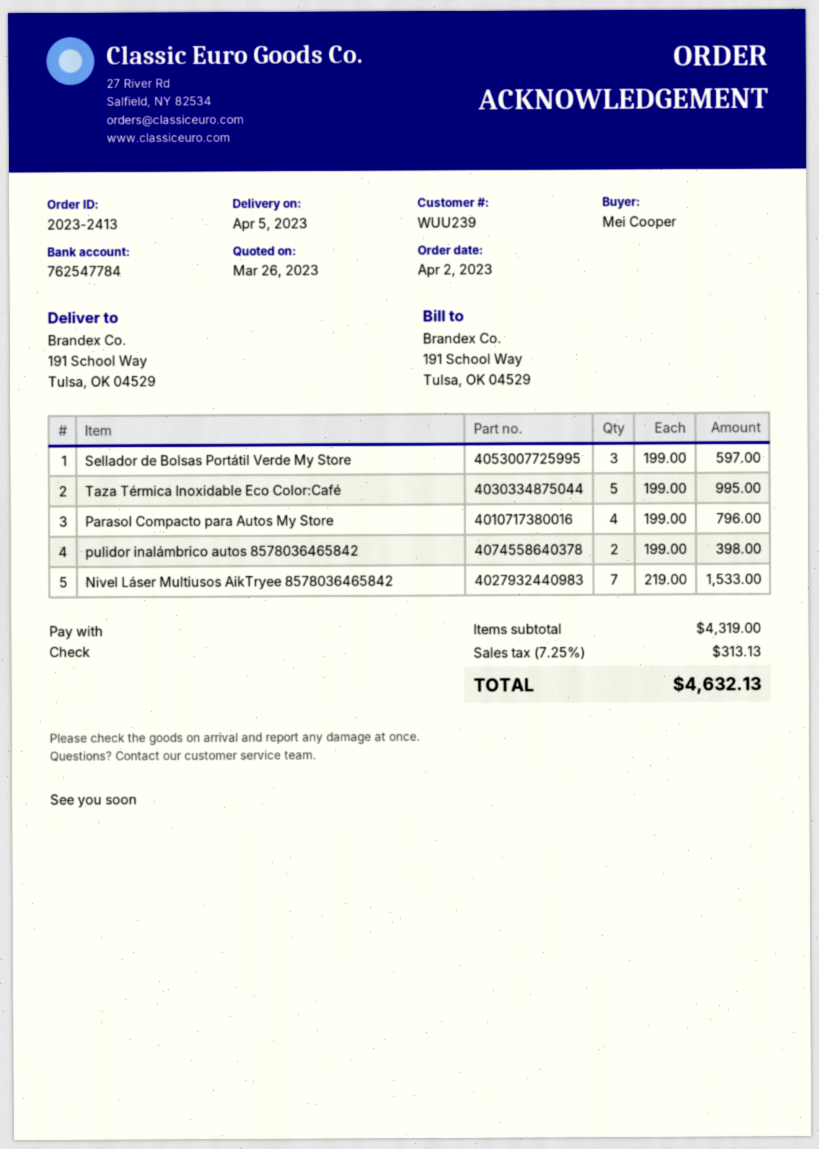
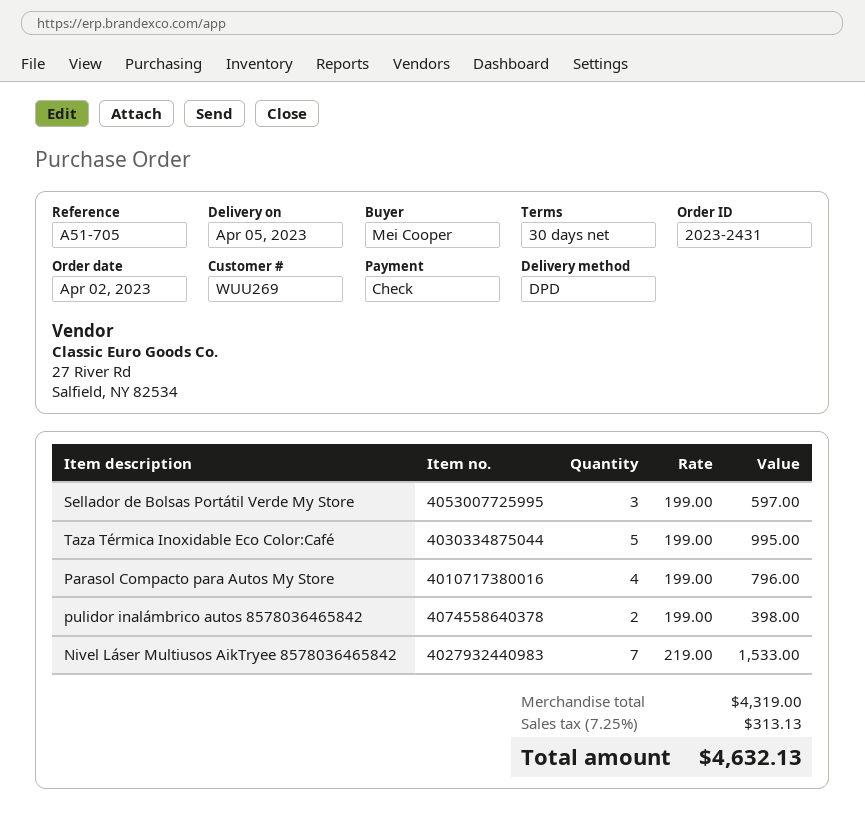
order number: 2023-2413 -> 2023-2431
customer number: WUU239 -> WUU269

